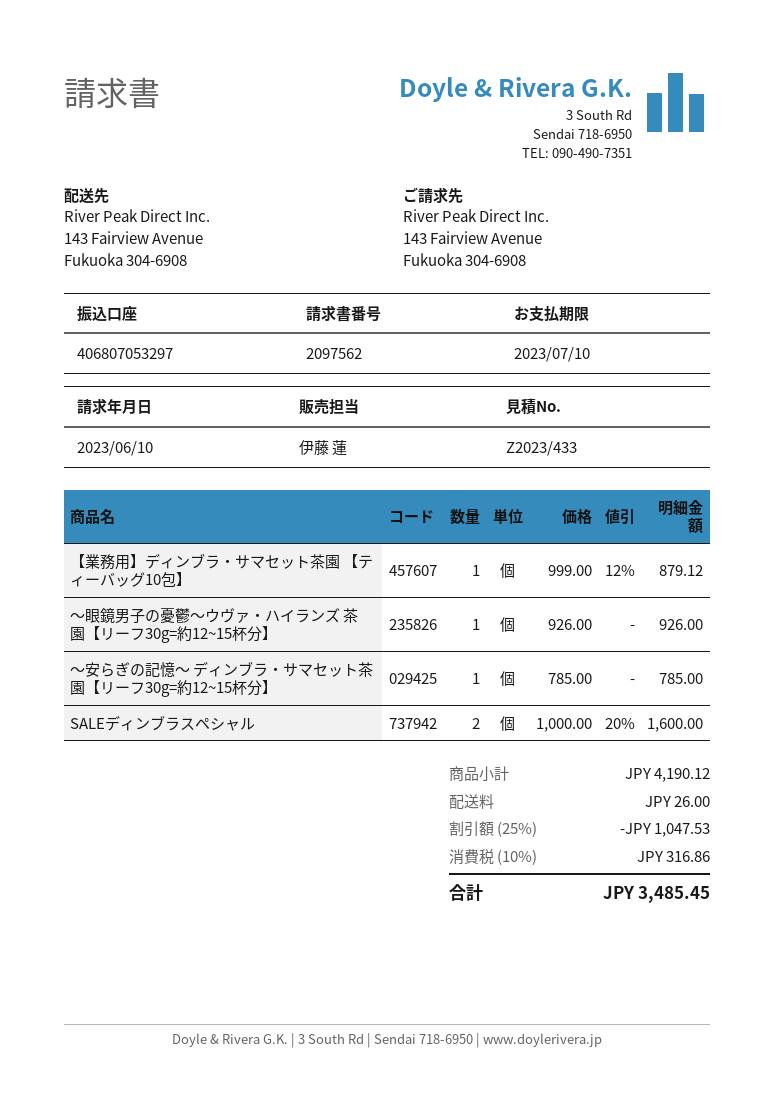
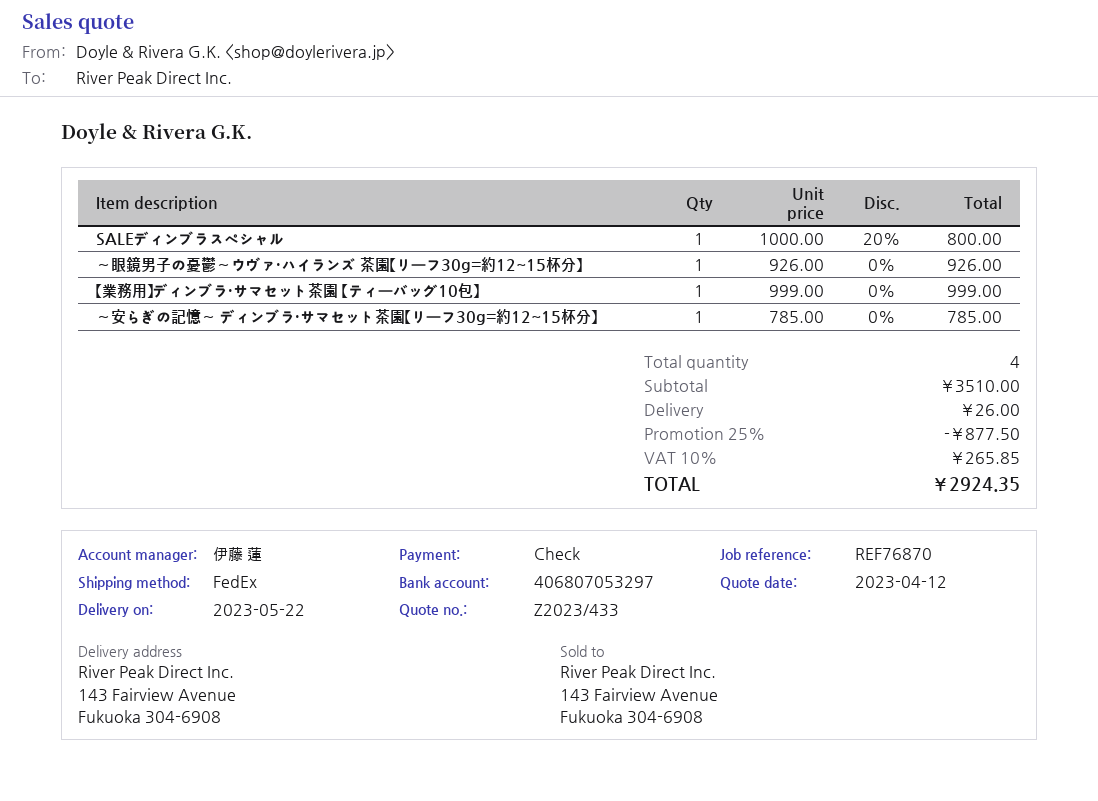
【業務用】ディンブラ・サマセット茶園 【ティーバッグ10包】: 1 x 999.00 - 12% = 879.12 -> 1 x 999.00 = 999.00
SALEディンブラスペシャル: 2 x 1000.00 - 20% = 1600.00 -> 1 x 1000.00 - 20% = 800.00
subtotal: 4190.12 -> 3510.00
discount: 25% = 1047.53 -> 25% = 877.50
tax: 10% = 316.86 -> 10% = 265.85
total: 3485.45 -> 2924.35

